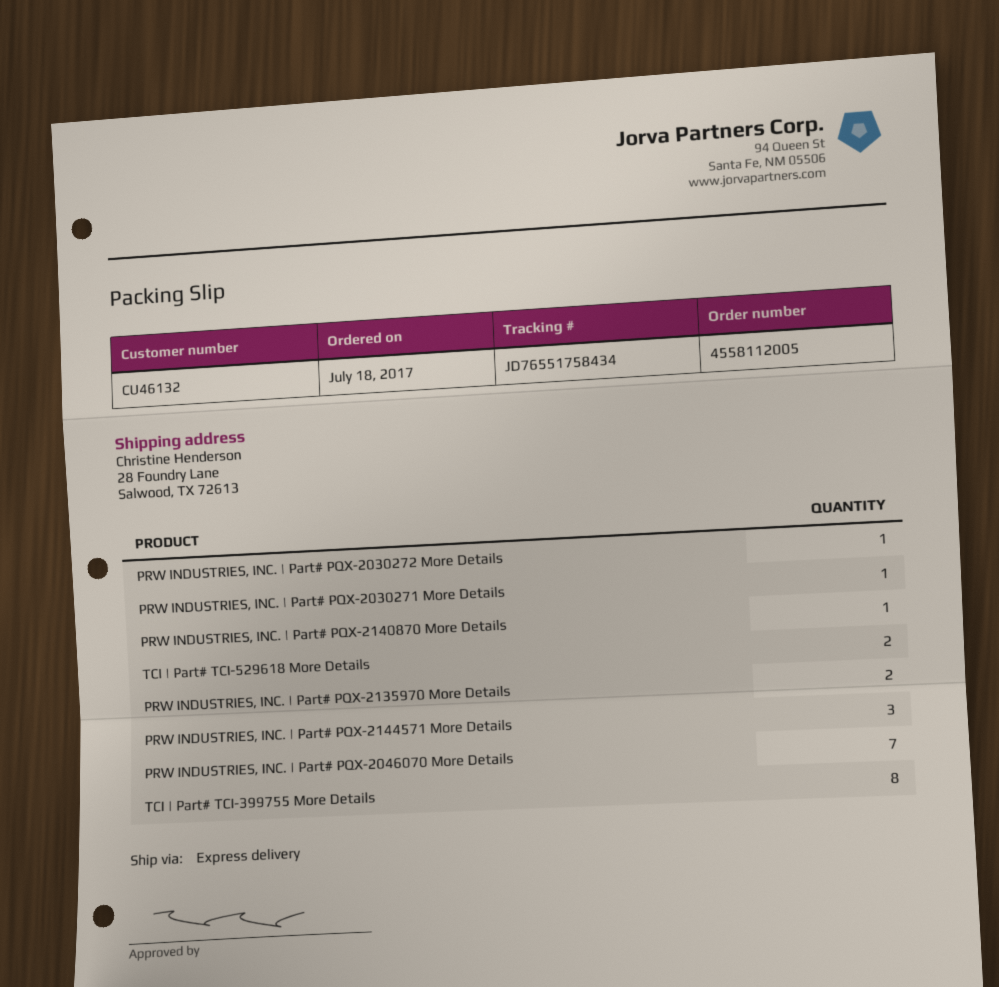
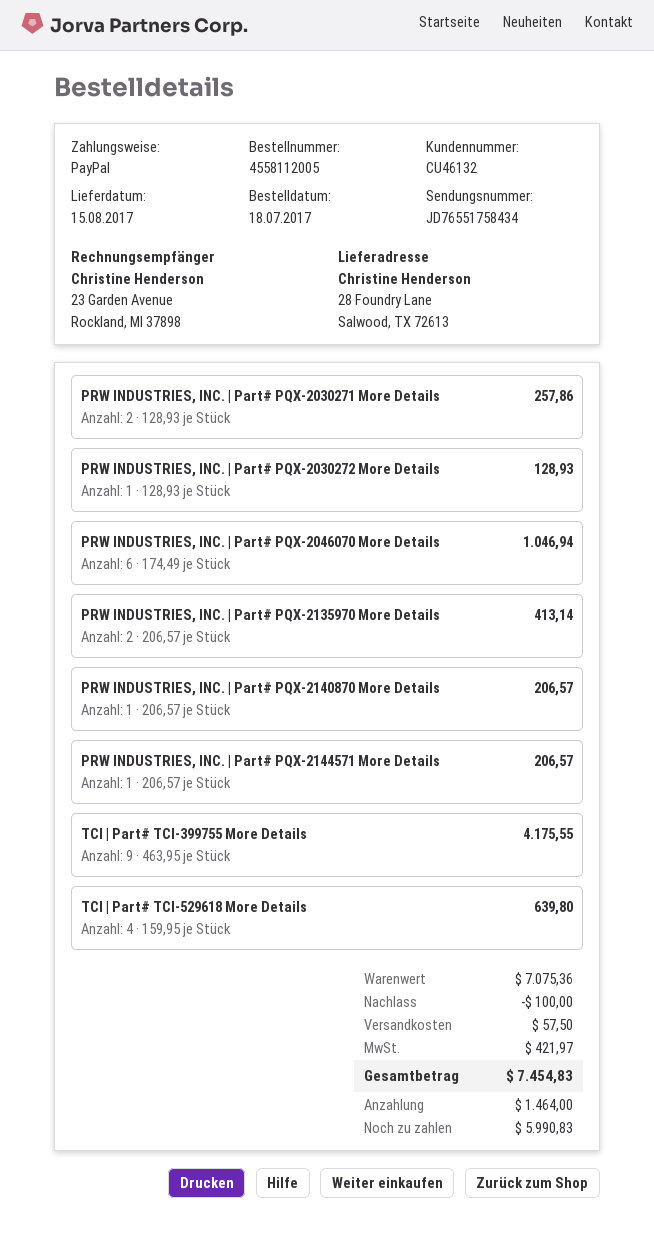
PRW INDUSTRIES, INC. | Part# PQX-2030271 More Details: 1 -> 2
TCI | Part# TCI-529618 More Details: 2 -> 4
PRW INDUSTRIES, INC. | Part# PQX-2144571 More Details: 3 -> 1
PRW INDUSTRIES, INC. | Part# PQX-2046070 More Details: 7 -> 6
TCI | Part# TCI-399755 More Details: 8 -> 9

